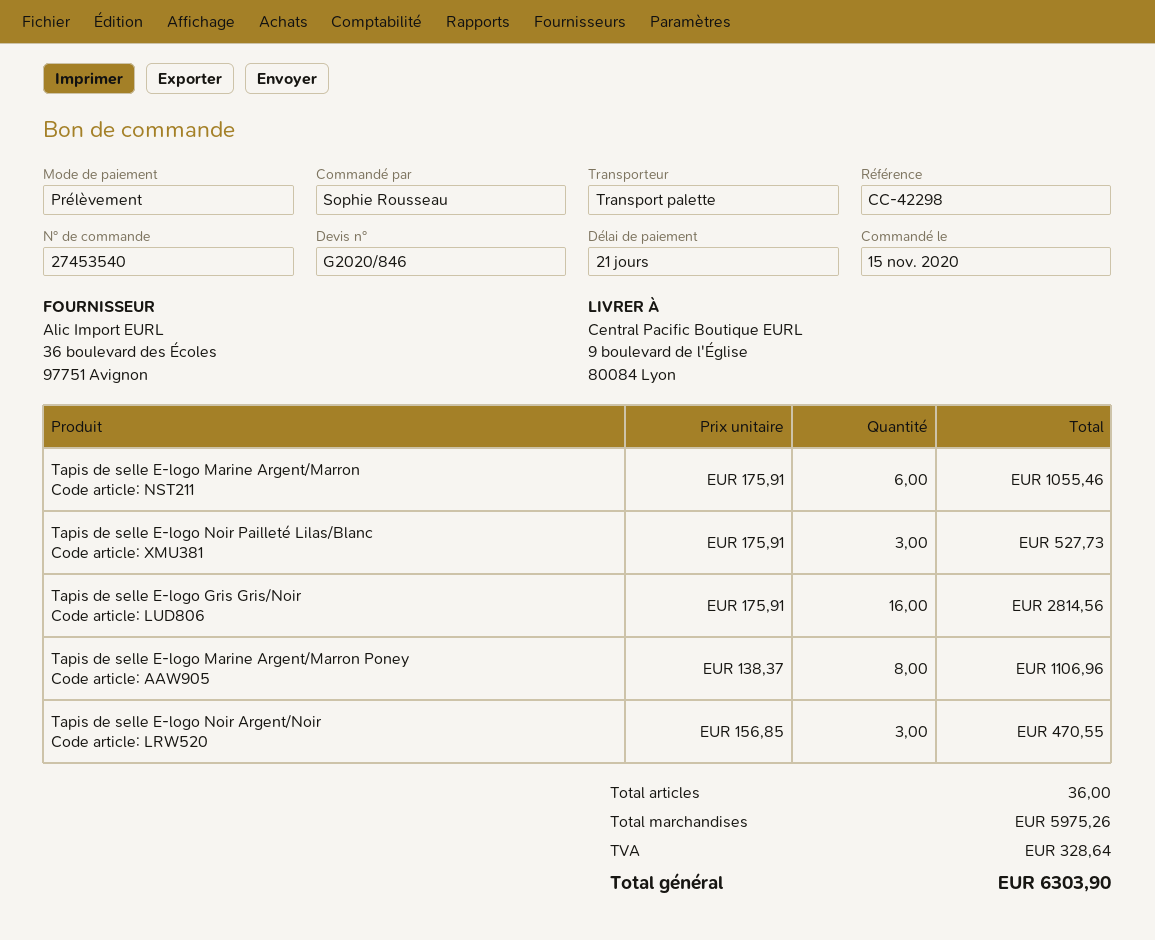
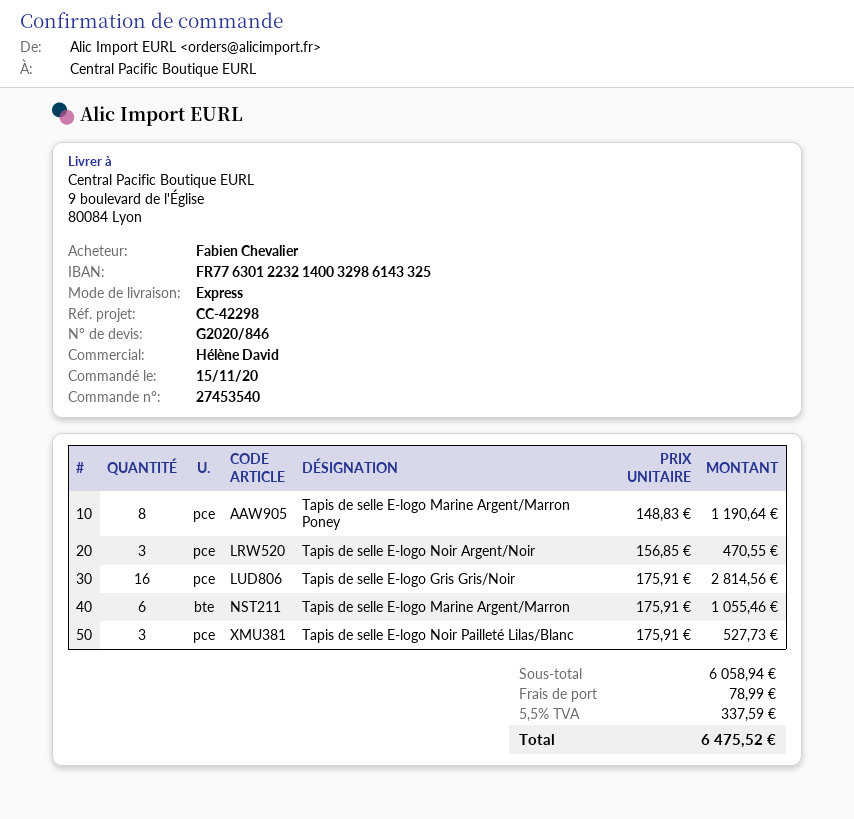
ordered by: Sophie Rousseau -> Fabien Chevalier
shipping method: pallet freight -> express
Tapis de selle E-logo Marine Argent/Marron Poney: 8 x 138.37 = 1106.96 -> 8 x 148.83 = 1190.64
subtotal: 5975.26 -> 6058.94
shipping: none -> 78.99
tax: 328.64 -> 337.59
total: 6303.90 -> 6475.52

